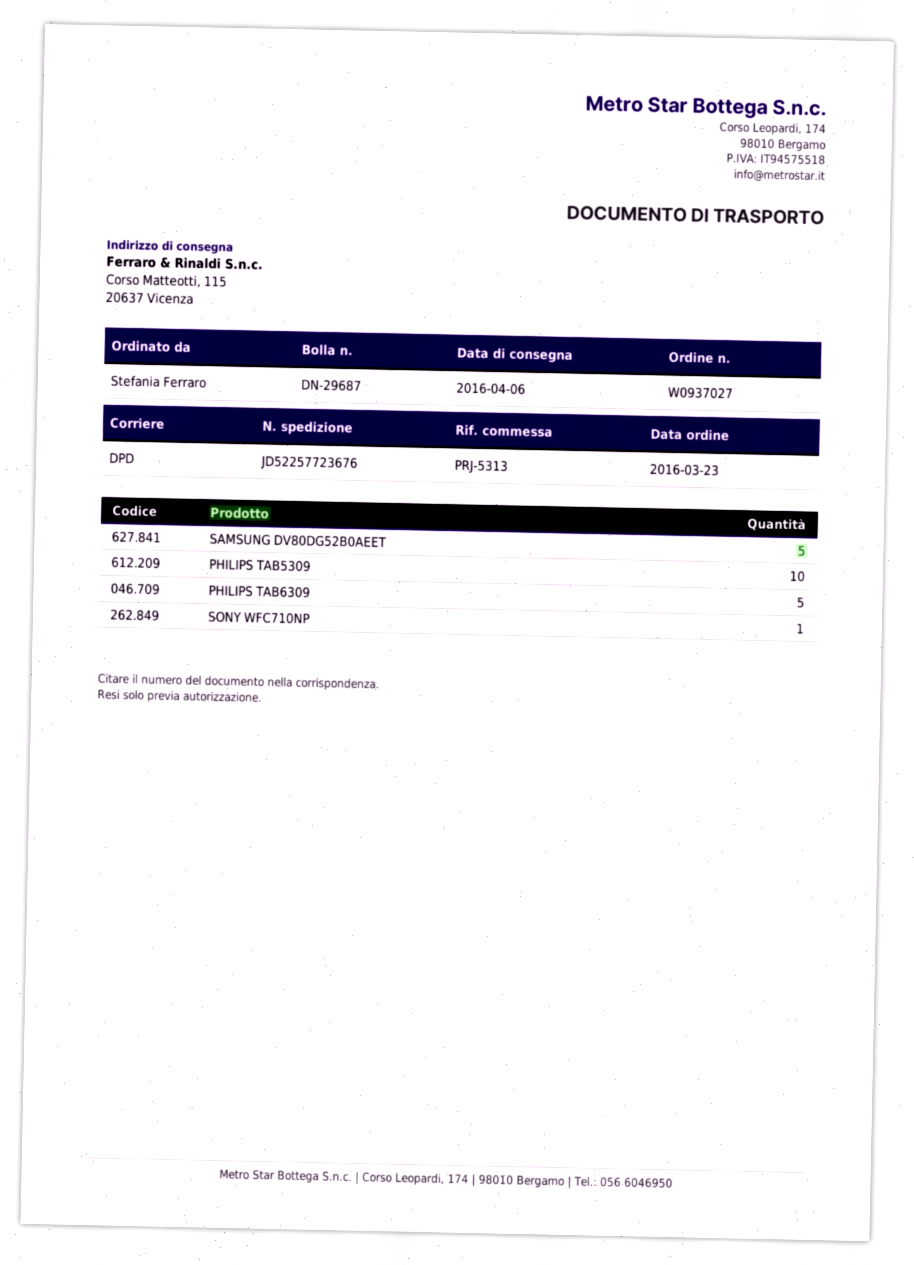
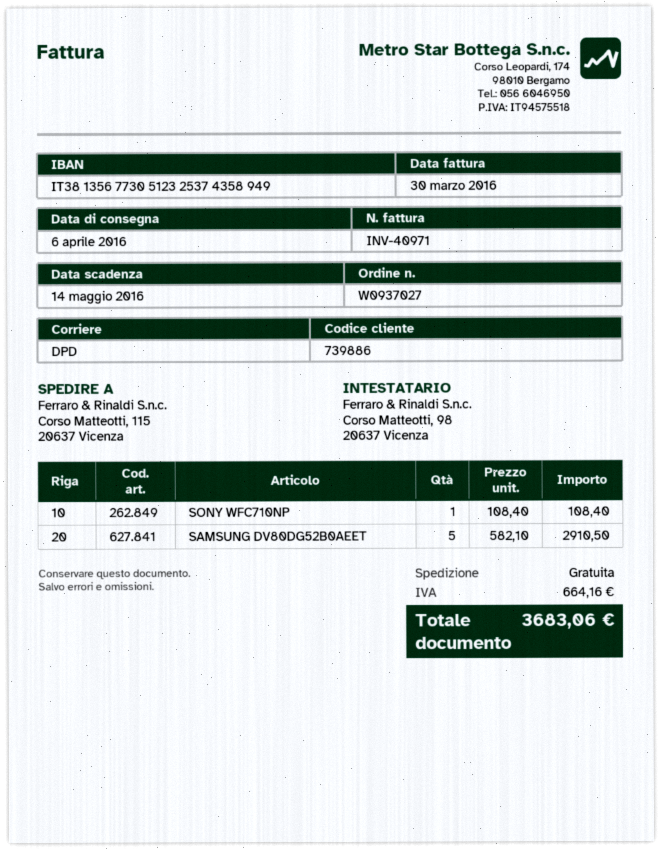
PHILIPS TAB5309: 10 -> none
PHILIPS TAB6309: 5 -> none

